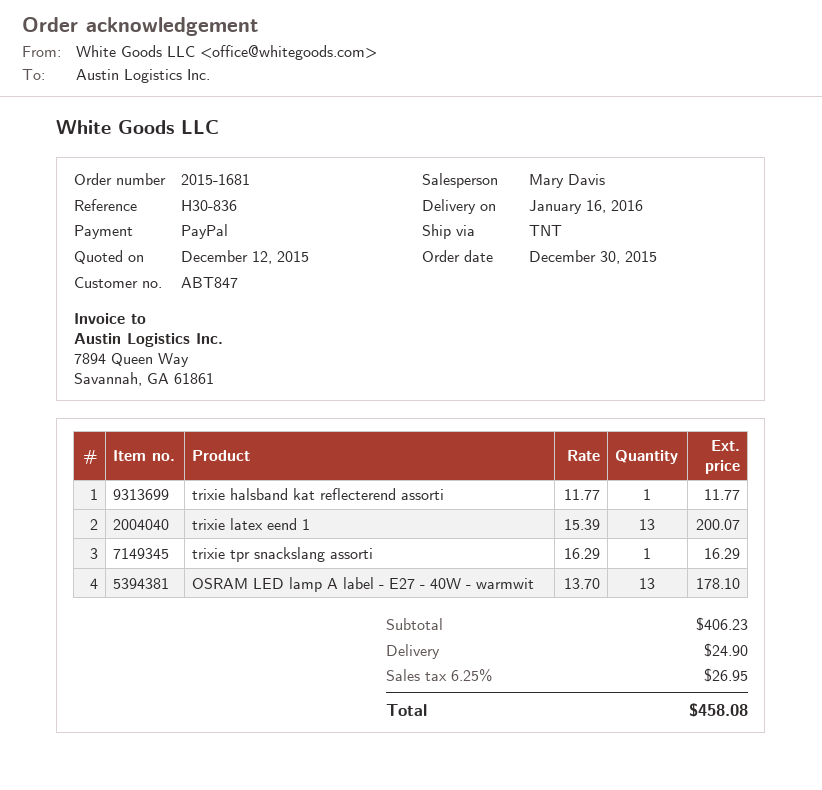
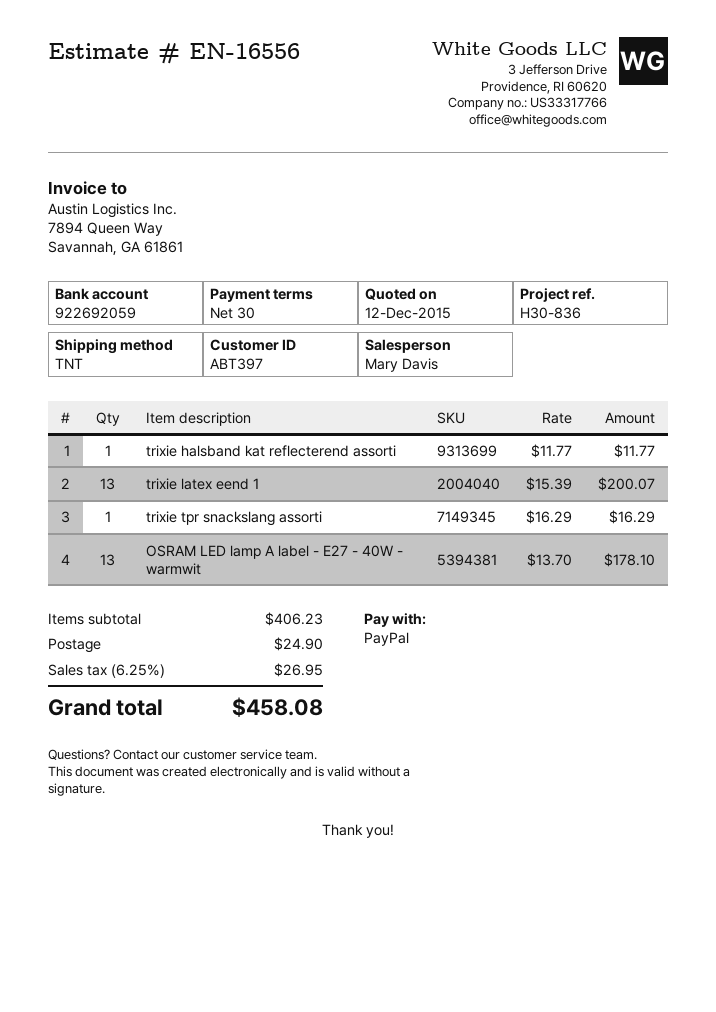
customer number: ABT847 -> ABT397

